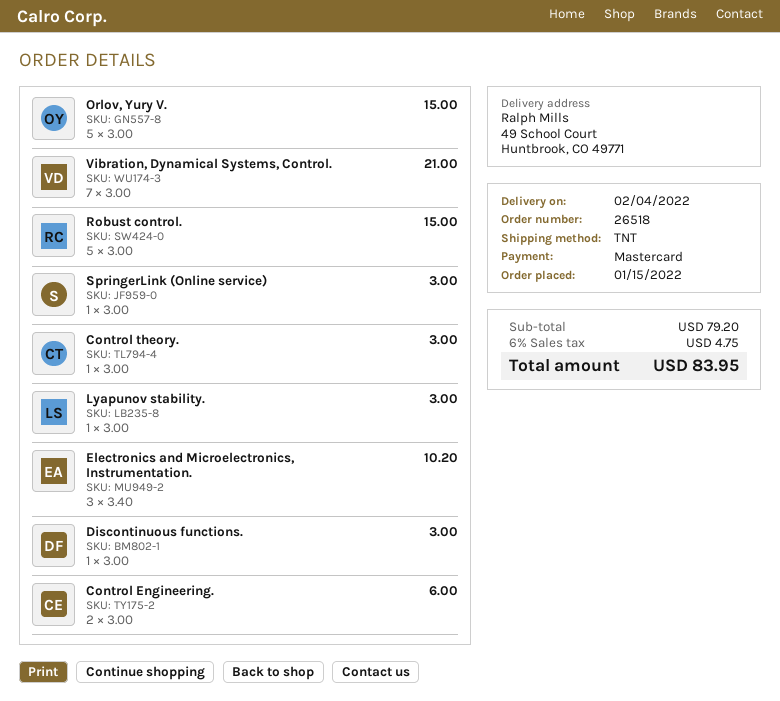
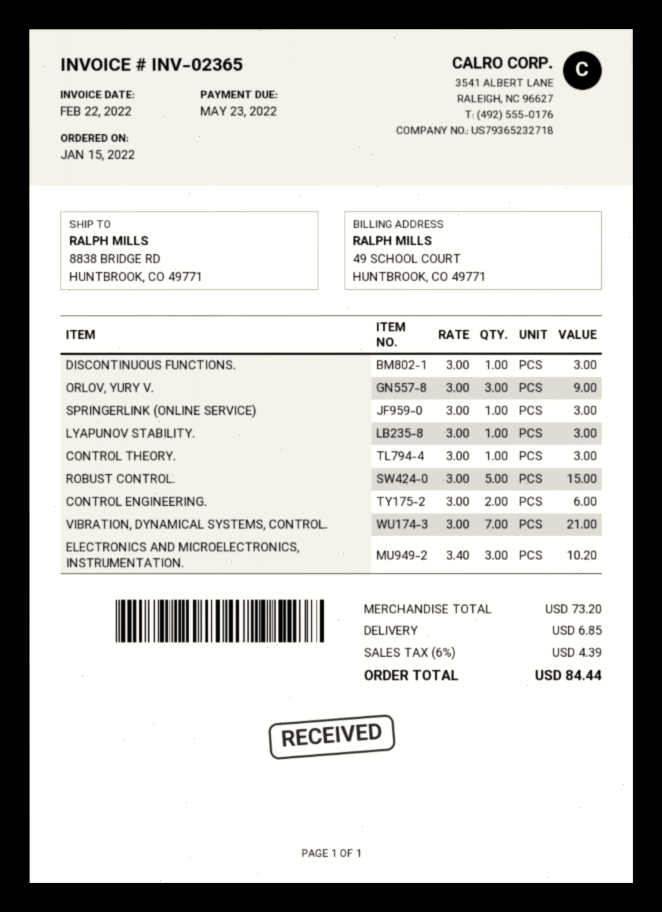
ship to: 49 School Court, Huntbrook, CO 49771 -> 8838 BRIDGE RD, HUNTBROOK, CO 49771
Orlov, Yury V.: 5 x 3.00 = 15.00 -> 3 x 3.00 = 9.00
subtotal: 79.20 -> 73.20
shipping: none -> 6.85
tax: 6% = 4.75 -> 6% = 4.39
total: 83.95 -> 84.44

